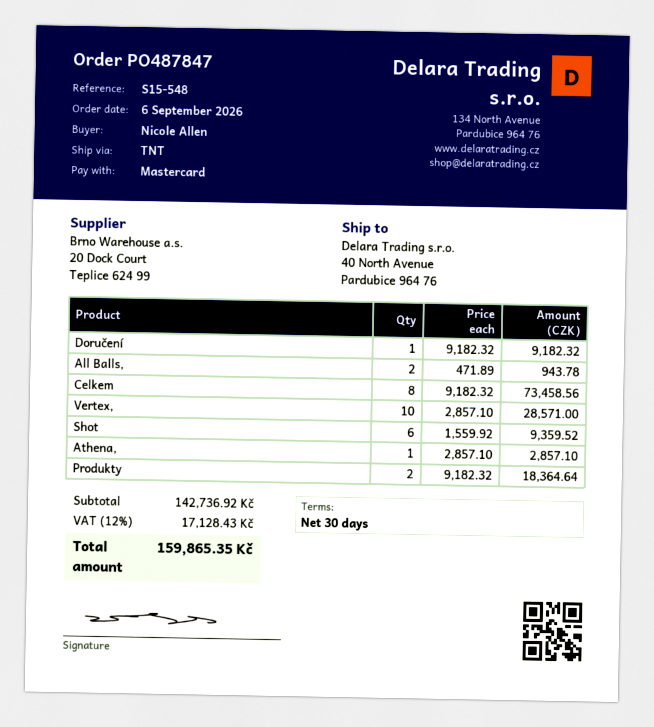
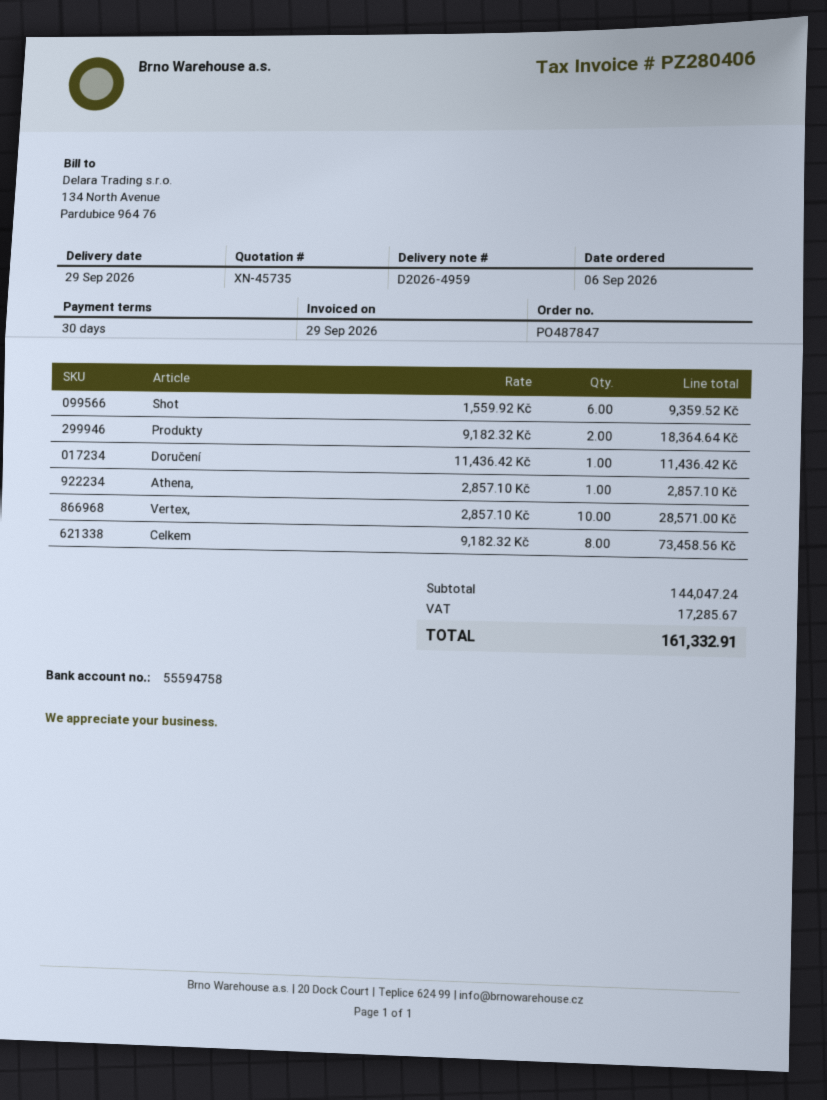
Doručení: 1 x 9182.32 = 9182.32 -> 1 x 11436.42 = 11436.42
All Balls,: 2 x 471.89 = 943.78 -> none
subtotal: 142736.92 -> 144047.24
tax: 17128.43 -> 17285.67
total: 159865.35 -> 161332.91

